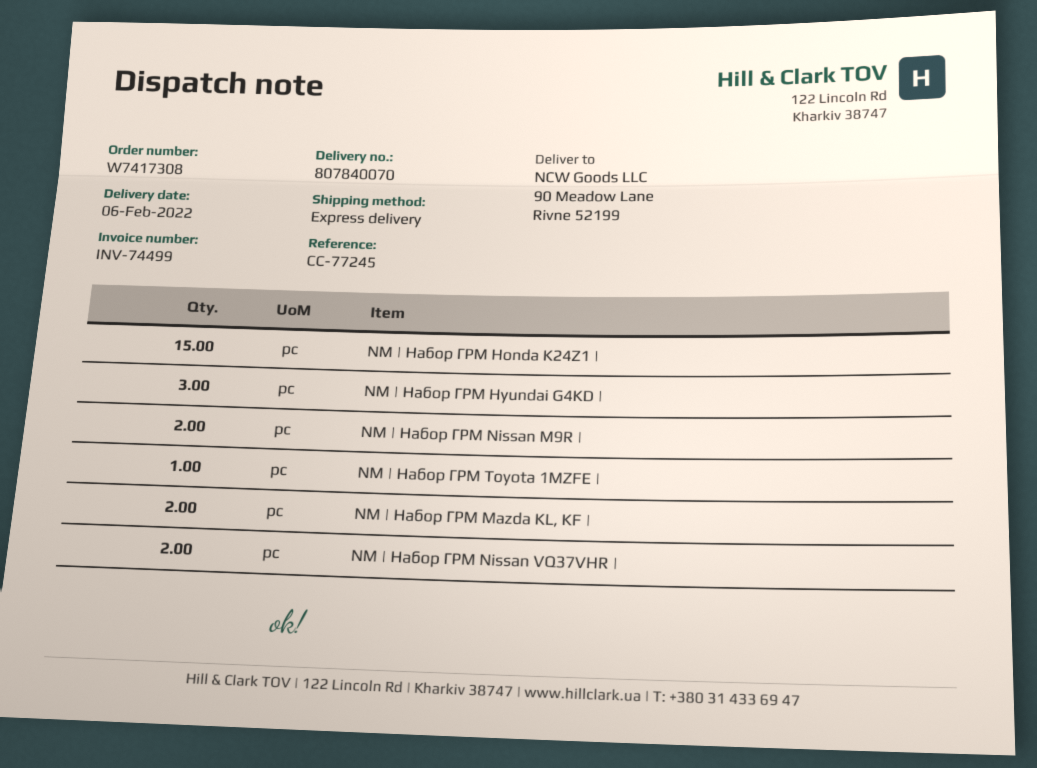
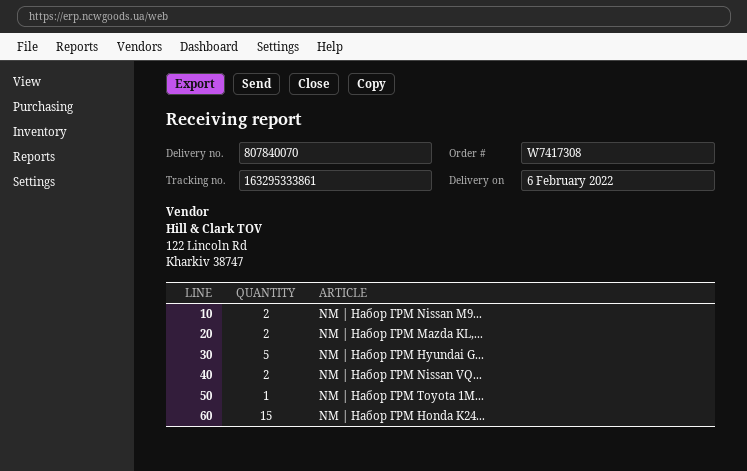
NM | Набор ГРМ Hyundai G4KD |: 3 -> 5

